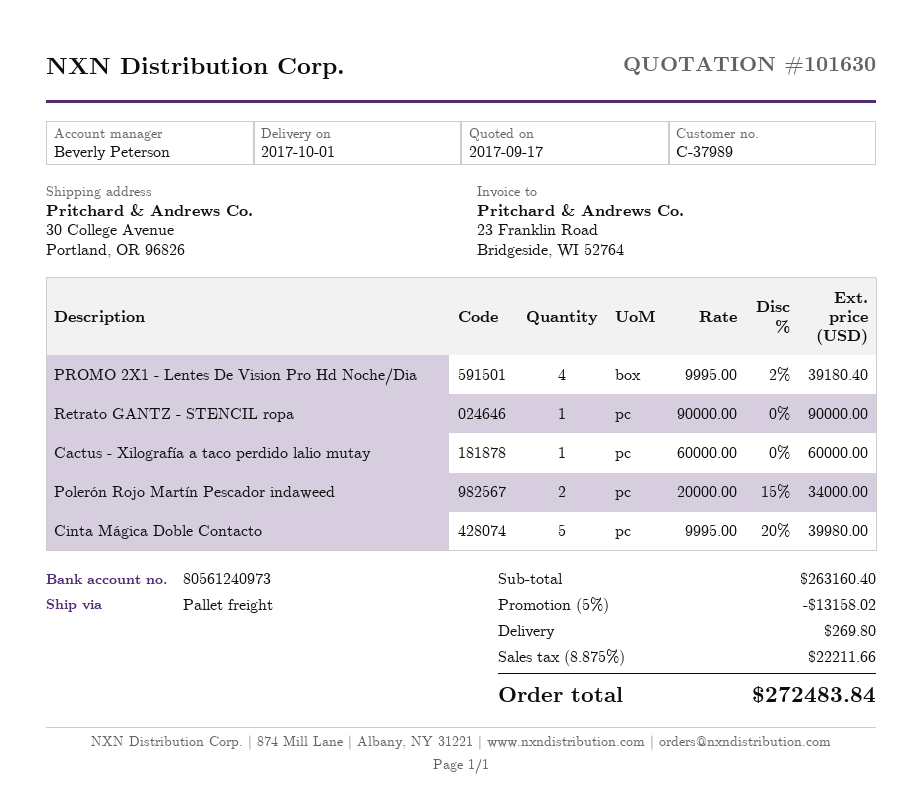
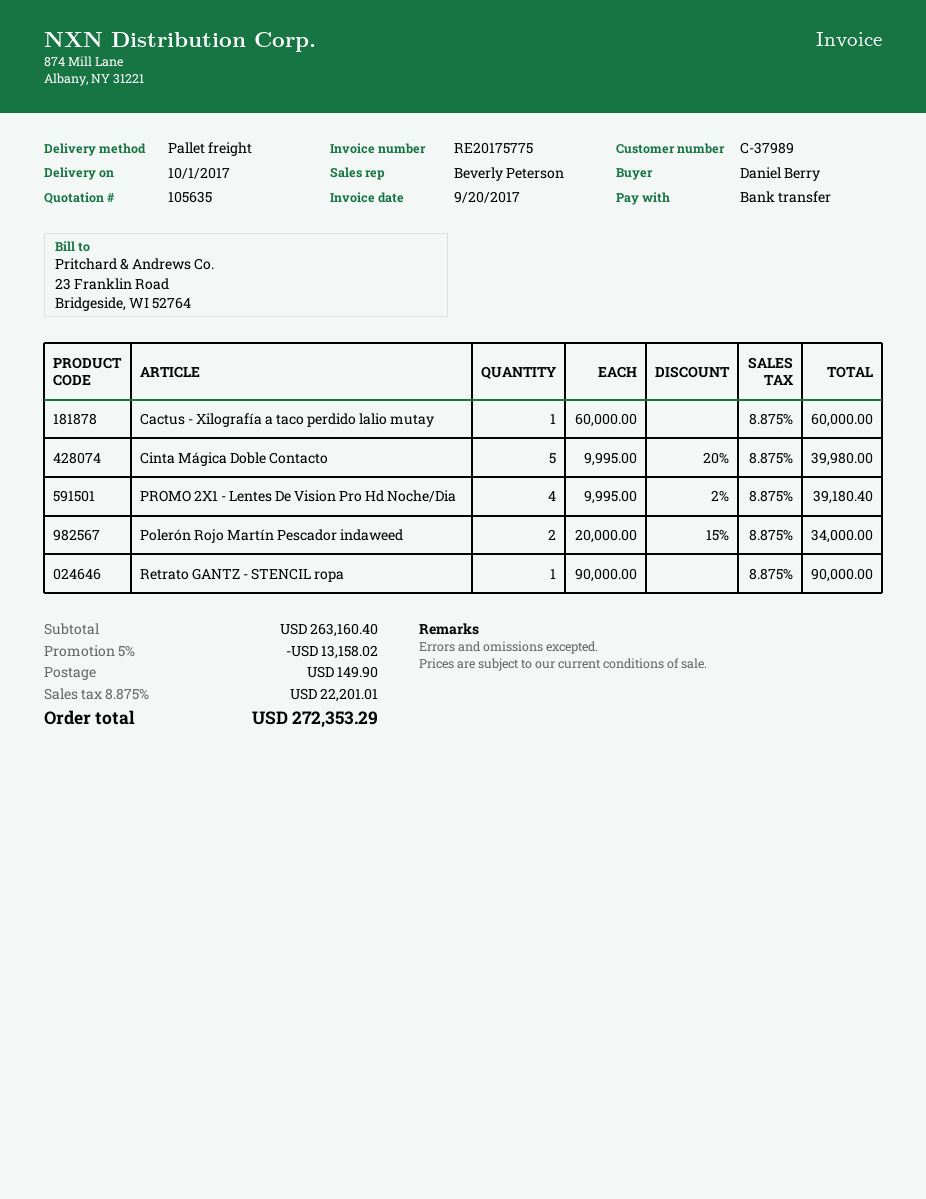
quote number: 101630 -> 105635
shipping: 269.80 -> 149.90
tax: 8.875% = 22211.66 -> 8.875% = 22201.01
total: 272483.84 -> 272353.29

